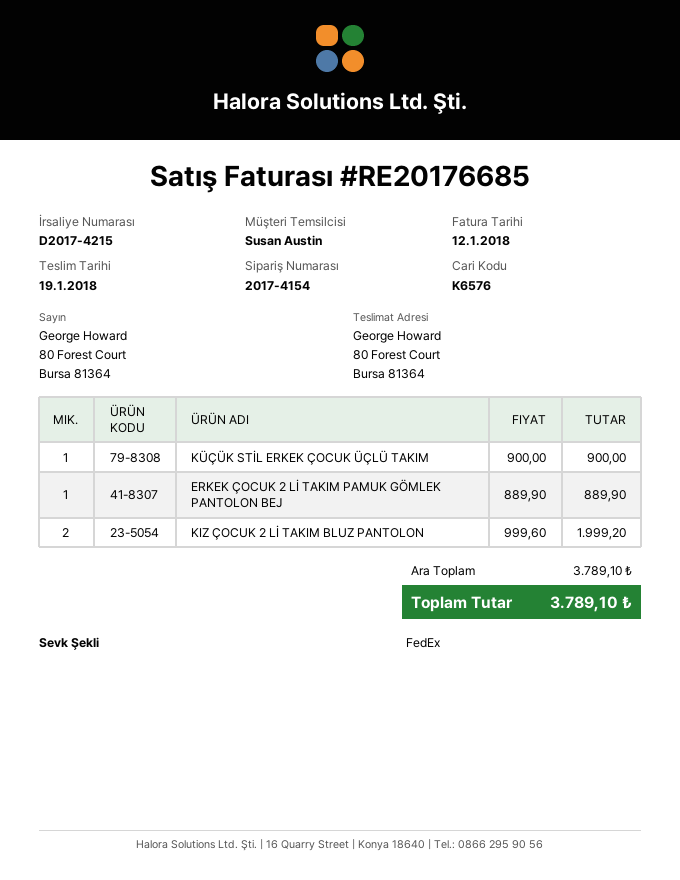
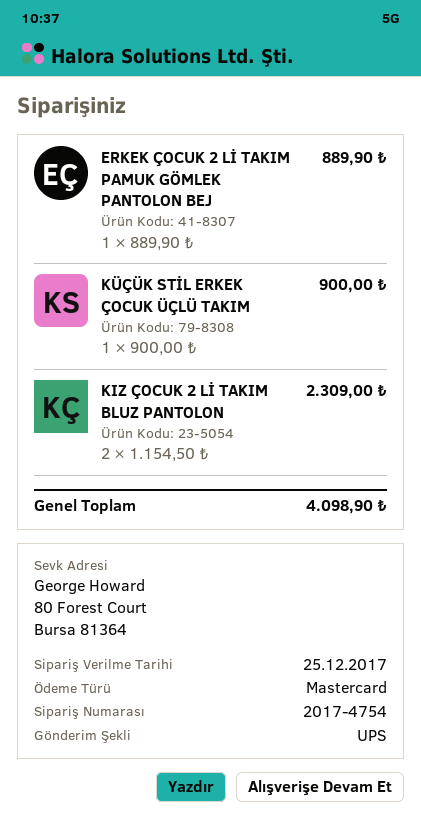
order number: 2017-4154 -> 2017-4754
shipping method: FedEx -> UPS
KIZ ÇOCUK 2 Lİ TAKIM BLUZ PANTOLON: 2 x 999.60 = 1999.20 -> 2 x 1154.50 = 2309.00
total: 3789.10 -> 4098.90

